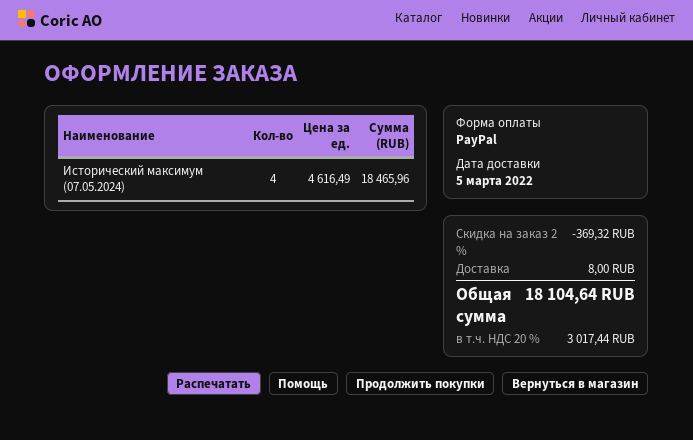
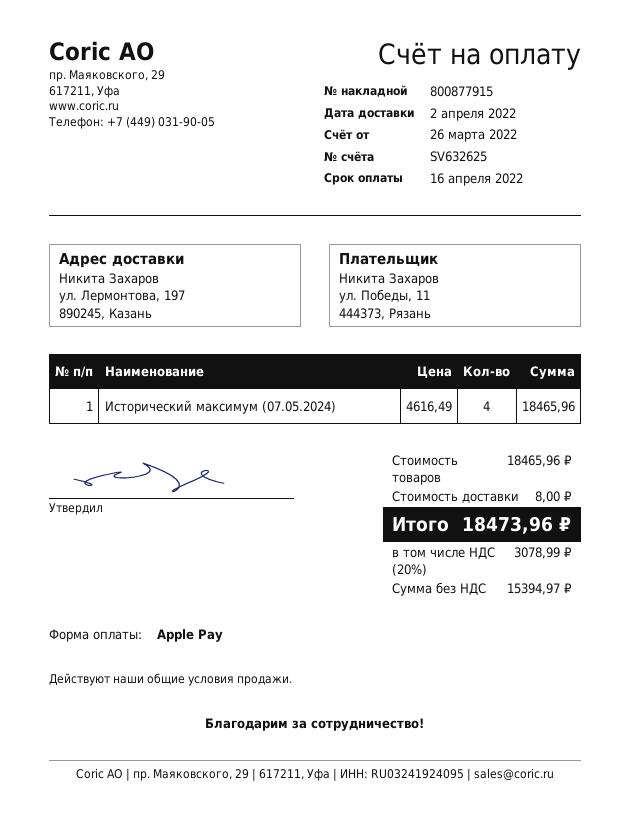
delivery date: 2022-03-05 -> 2022-04-02
payment method: PayPal -> Apple Pay
discount: 2% = 369.32 -> none
tax: 20% = 3017.44 -> 20% = 3078.99
total: 18104.64 -> 18473.96

